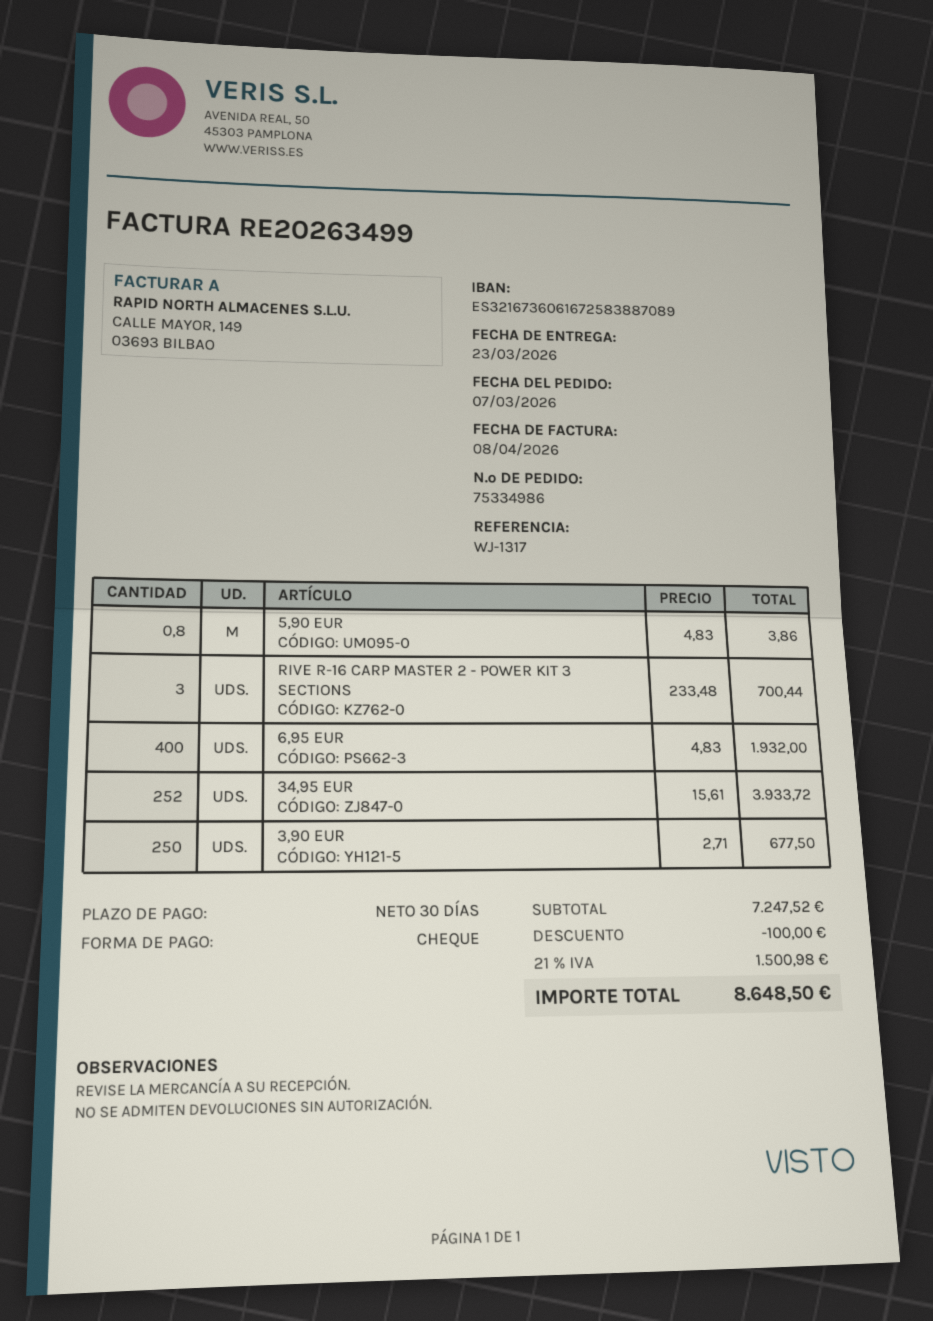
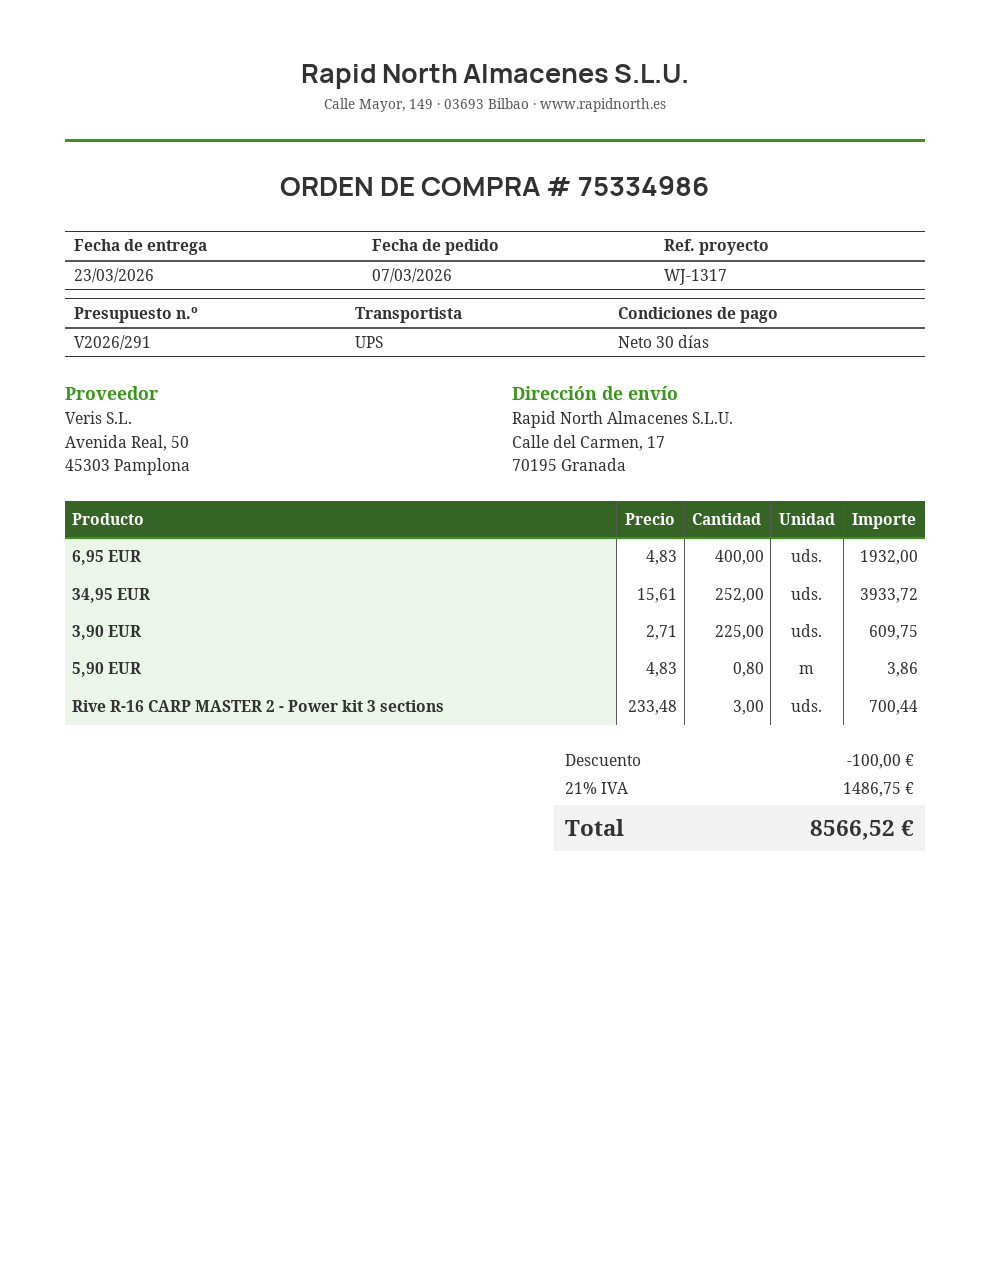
3,90 EUR: 250 x 2.71 = 677.50 -> 225 x 2.71 = 609.75
tax: 21% = 1500.98 -> 21% = 1486.75
total: 8648.50 -> 8566.52

